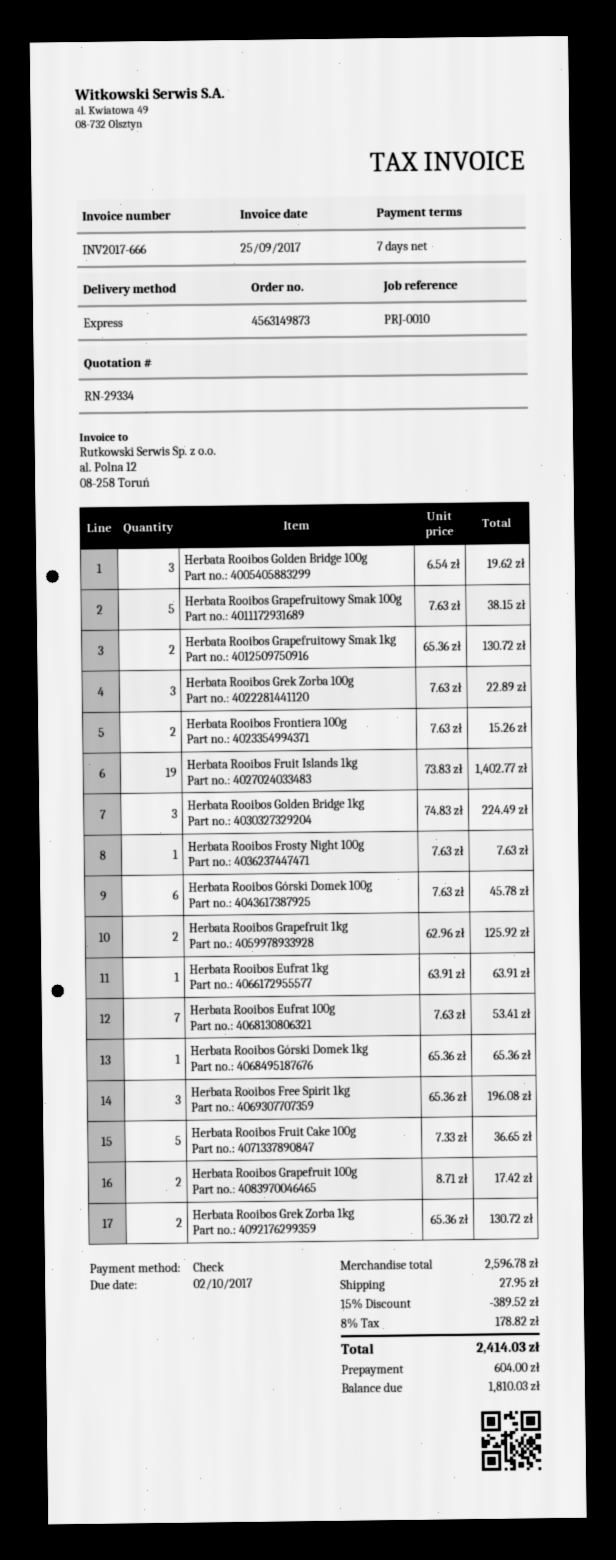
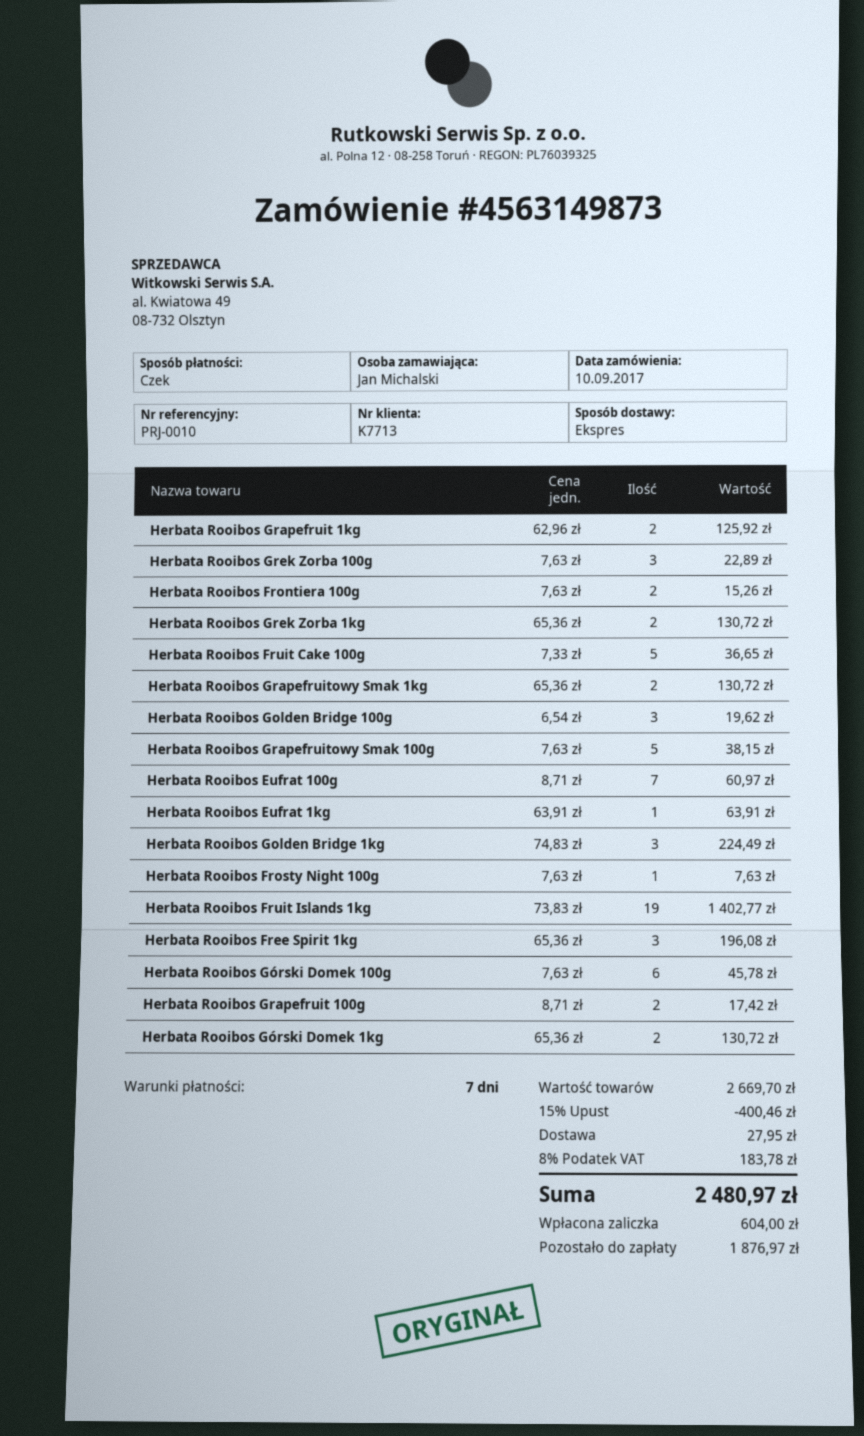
Herbata Rooibos Eufrat 100g: 7 x 7.63 = 53.41 -> 7 x 8.71 = 60.97
Herbata Rooibos Górski Domek 1kg: 1 x 65.36 = 65.36 -> 2 x 65.36 = 130.72
subtotal: 2596.78 -> 2669.70
discount: 15% = 389.52 -> 15% = 400.46
tax: 8% = 178.82 -> 8% = 183.78
total: 2414.03 -> 2480.97
balance: 1810.03 -> 1876.97

